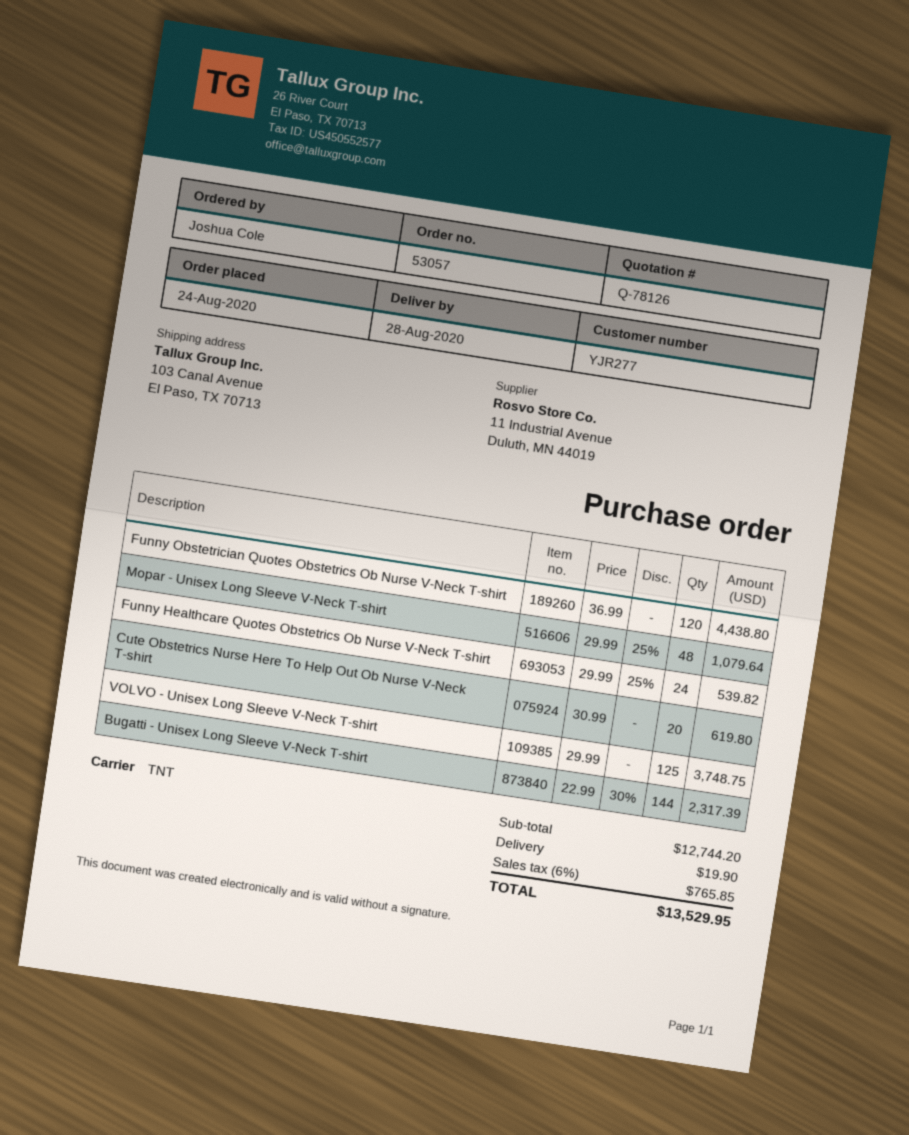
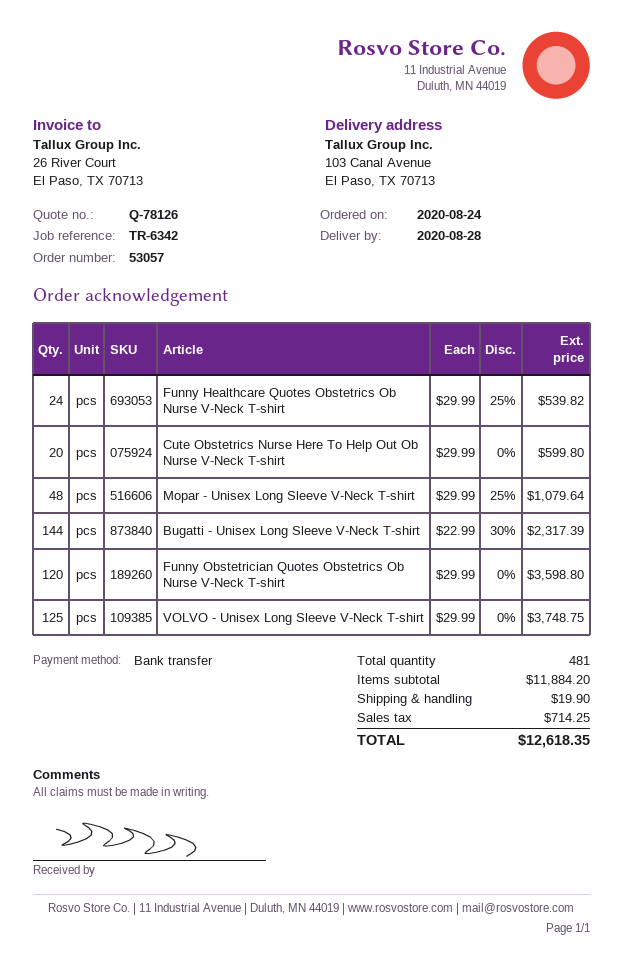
Funny Obstetrician Quotes Obstetrics Ob Nurse V-Neck T-shirt: 120 x 36.99 = 4438.80 -> 120 x 29.99 = 3598.80
Cute Obstetrics Nurse Here To Help Out Ob Nurse V-Neck T-shirt: 20 x 30.99 = 619.80 -> 20 x 29.99 = 599.80
subtotal: 12744.20 -> 11884.20
tax: 765.85 -> 714.25
total: 13529.95 -> 12618.35

